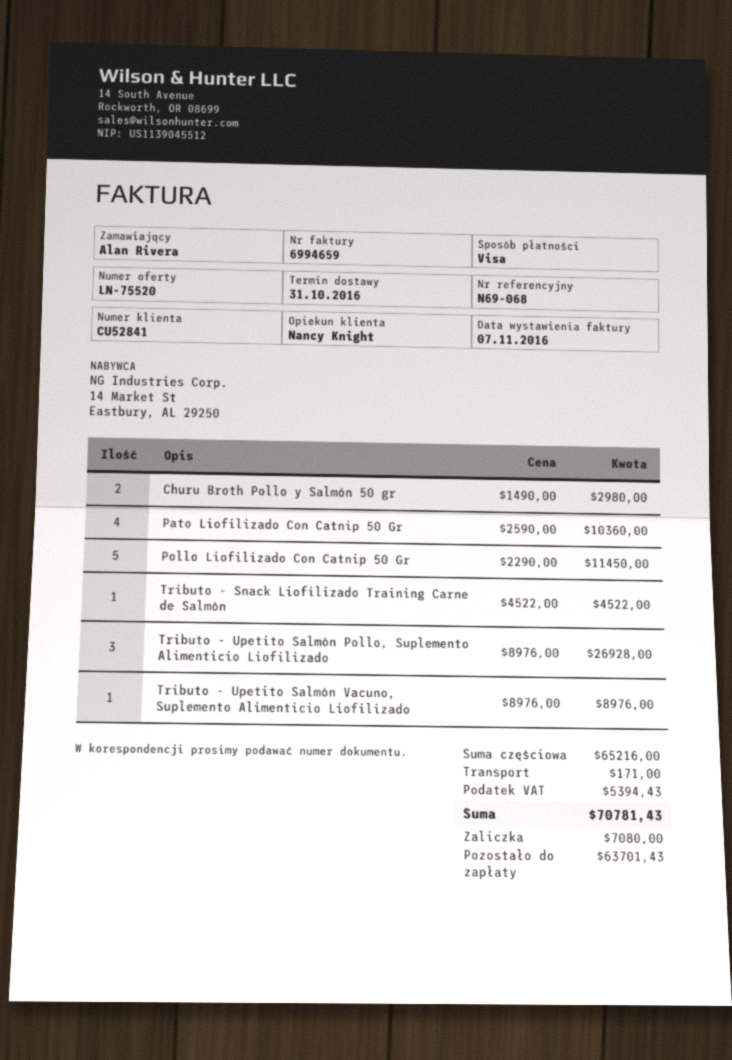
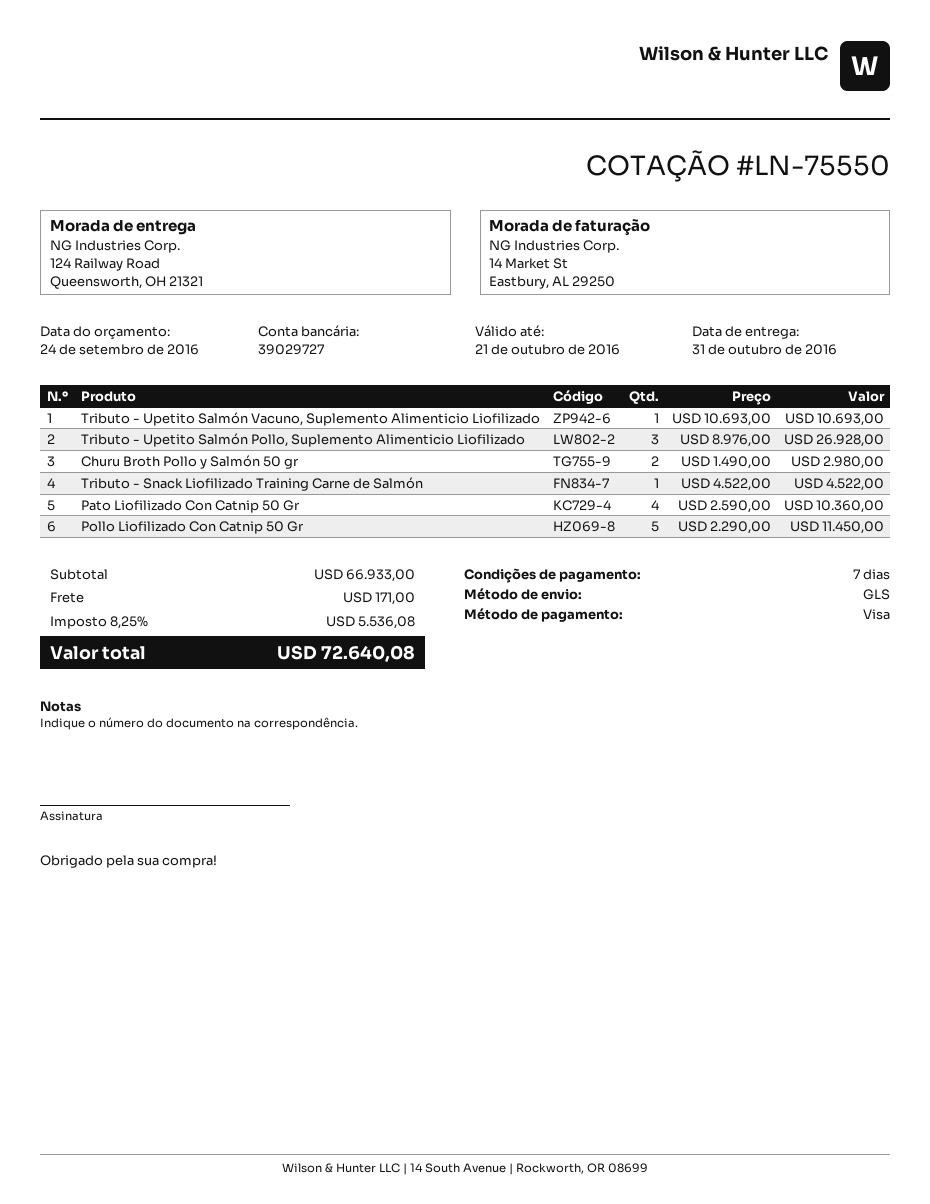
quote number: LN-75520 -> LN-75550
Tributo - Upetito Salmón Vacuno, Suplemento Alimenticio Liofilizado: 1 x 8976.00 = 8976.00 -> 1 x 10693.00 = 10693.00
subtotal: 65216.00 -> 66933.00
tax: 5394.43 -> 5536.08
total: 70781.43 -> 72640.08

